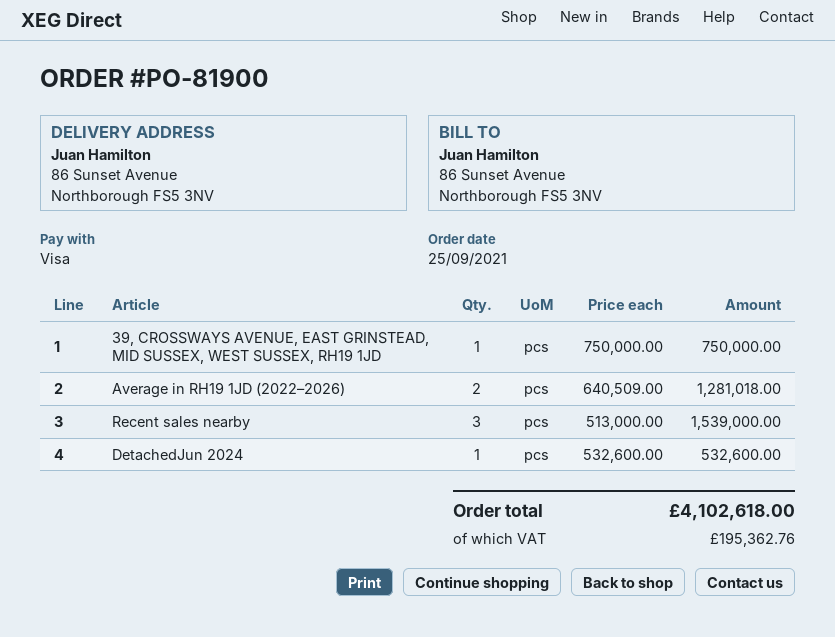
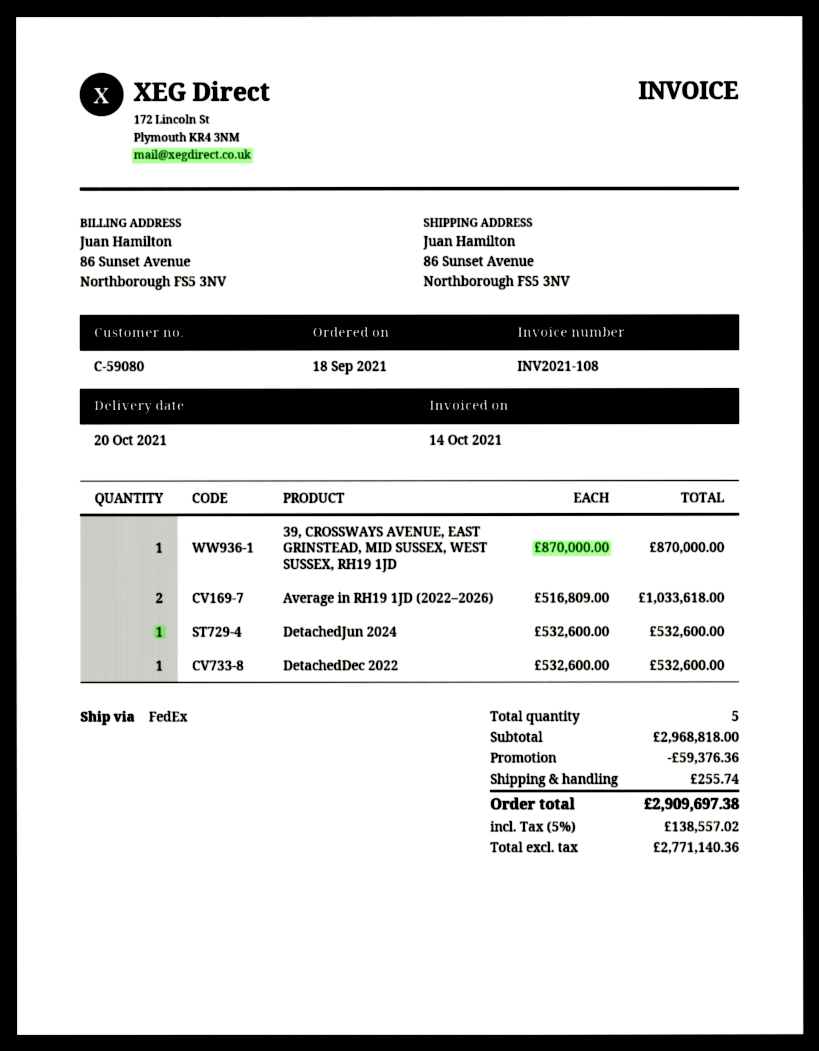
order date: 2021-09-25 -> 2021-09-18
39, CROSSWAYS AVENUE, EAST GRINSTEAD, MID SUSSEX, WEST SUSSEX, RH19 1JD: 1 x 750000.00 = 750000.00 -> 1 x 870000.00 = 870000.00
Average in RH19 1JD (2022–2026): 2 x 640509.00 = 1281018.00 -> 2 x 516809.00 = 1033618.00
Recent sales nearby: 3 x 513000.00 = 1539000.00 -> none
DetachedDec 2022: none -> 1 x 532600.00 = 532600.00
discount: none -> 59376.36
shipping: none -> 255.74
tax: 195362.76 -> 138557.02
total: 4102618.00 -> 2909697.38

